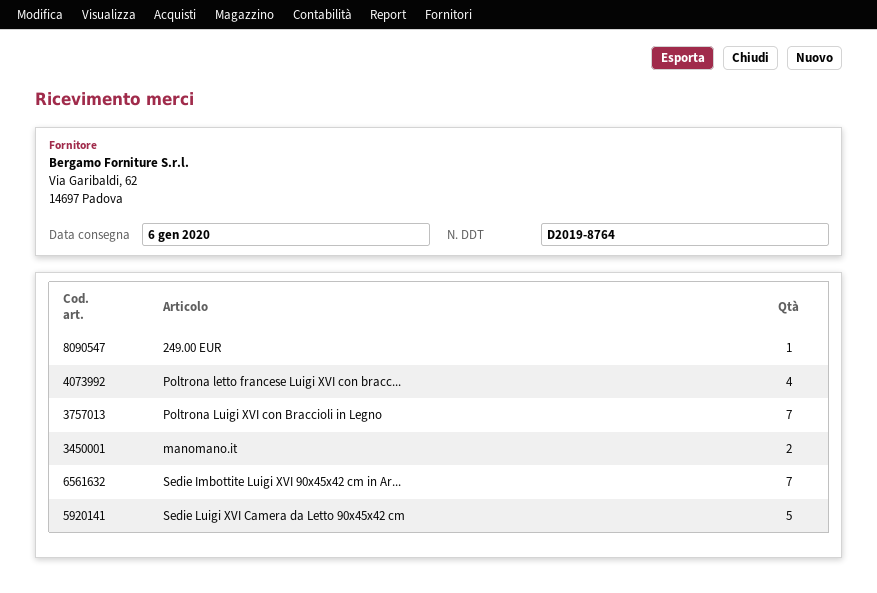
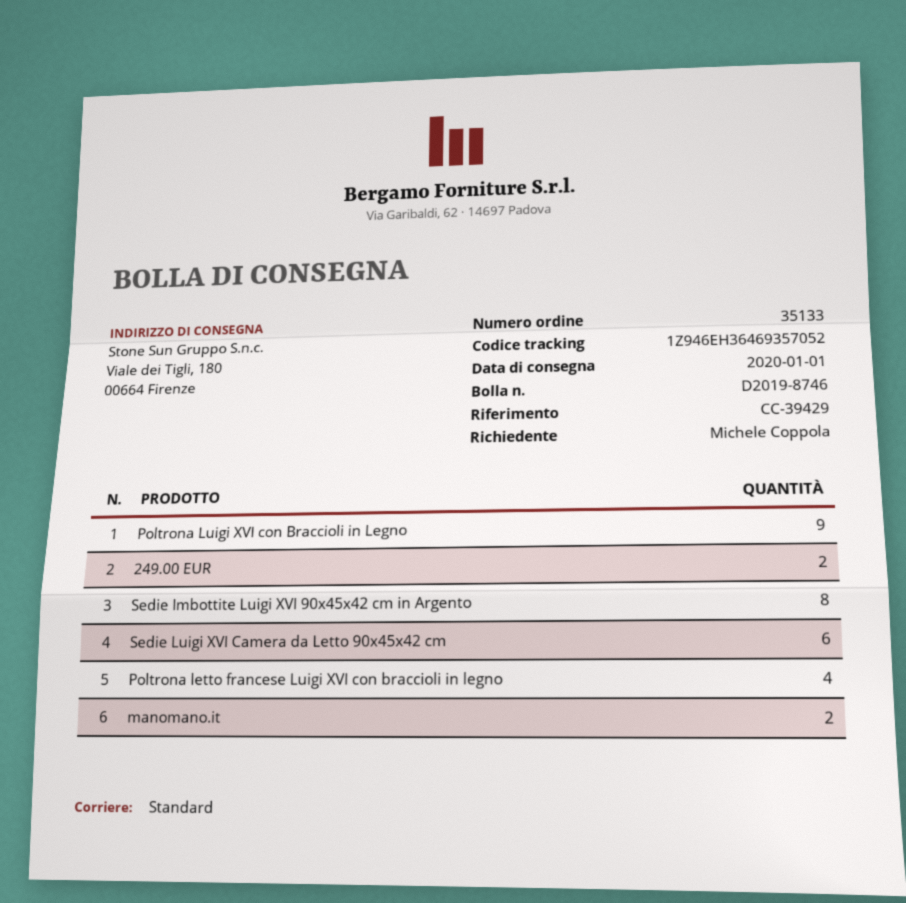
delivery note number: D2019-8764 -> D2019-8746
delivery date: 2020-01-06 -> 2020-01-01
249.00 EUR: 1 -> 2
Poltrona Luigi XVI con Braccioli in Legno: 7 -> 9
Sedie Imbottite Luigi XVI 90x45x42 cm in Ar...: 7 -> 8
Sedie Luigi XVI Camera da Letto 90x45x42 cm: 5 -> 6

